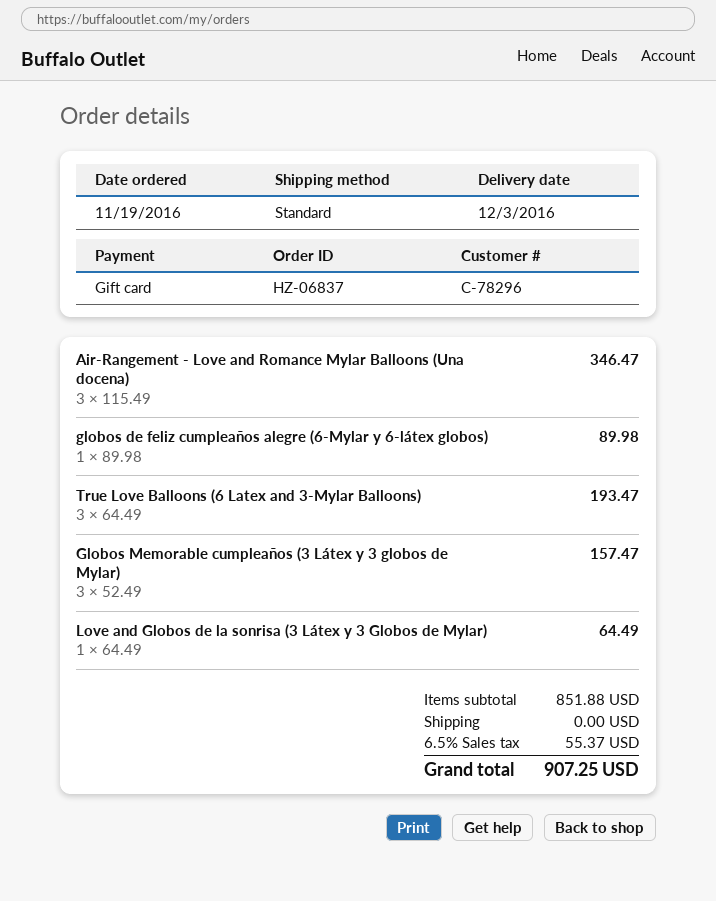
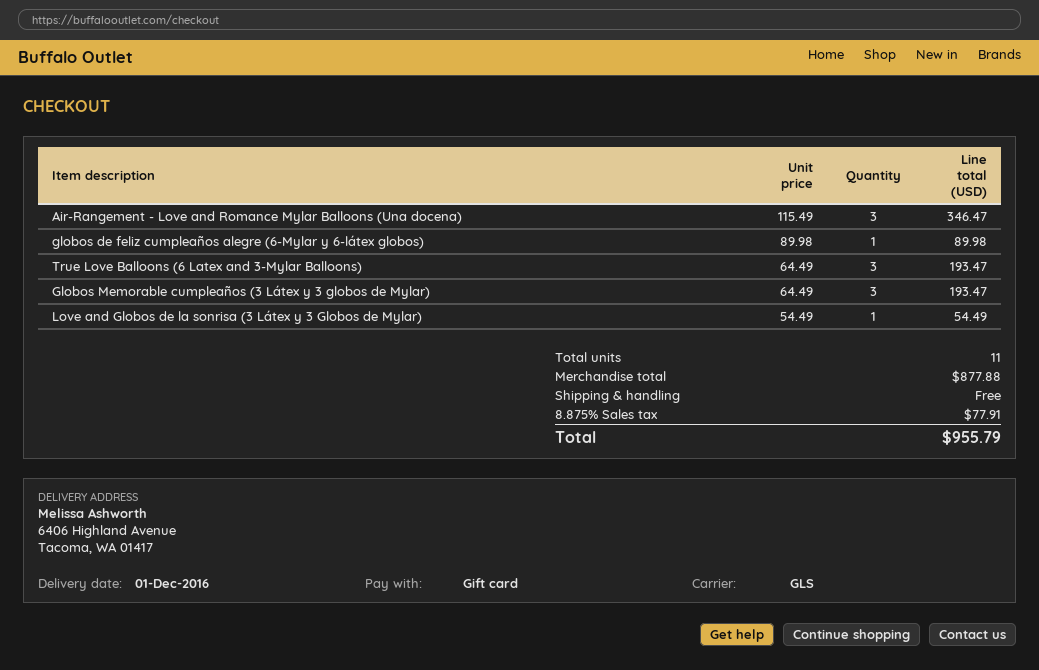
delivery date: 2016-12-03 -> 2016-12-01
shipping method: standard -> GLS
Globos Memorable cumpleaños (3 Látex y 3 globos de Mylar): 3 x 52.49 = 157.47 -> 3 x 64.49 = 193.47
Love and Globos de la sonrisa (3 Látex y 3 Globos de Mylar): 1 x 64.49 = 64.49 -> 1 x 54.49 = 54.49
subtotal: 851.88 -> 877.88
tax: 6.5% = 55.37 -> 8.875% = 77.91
total: 907.25 -> 955.79

